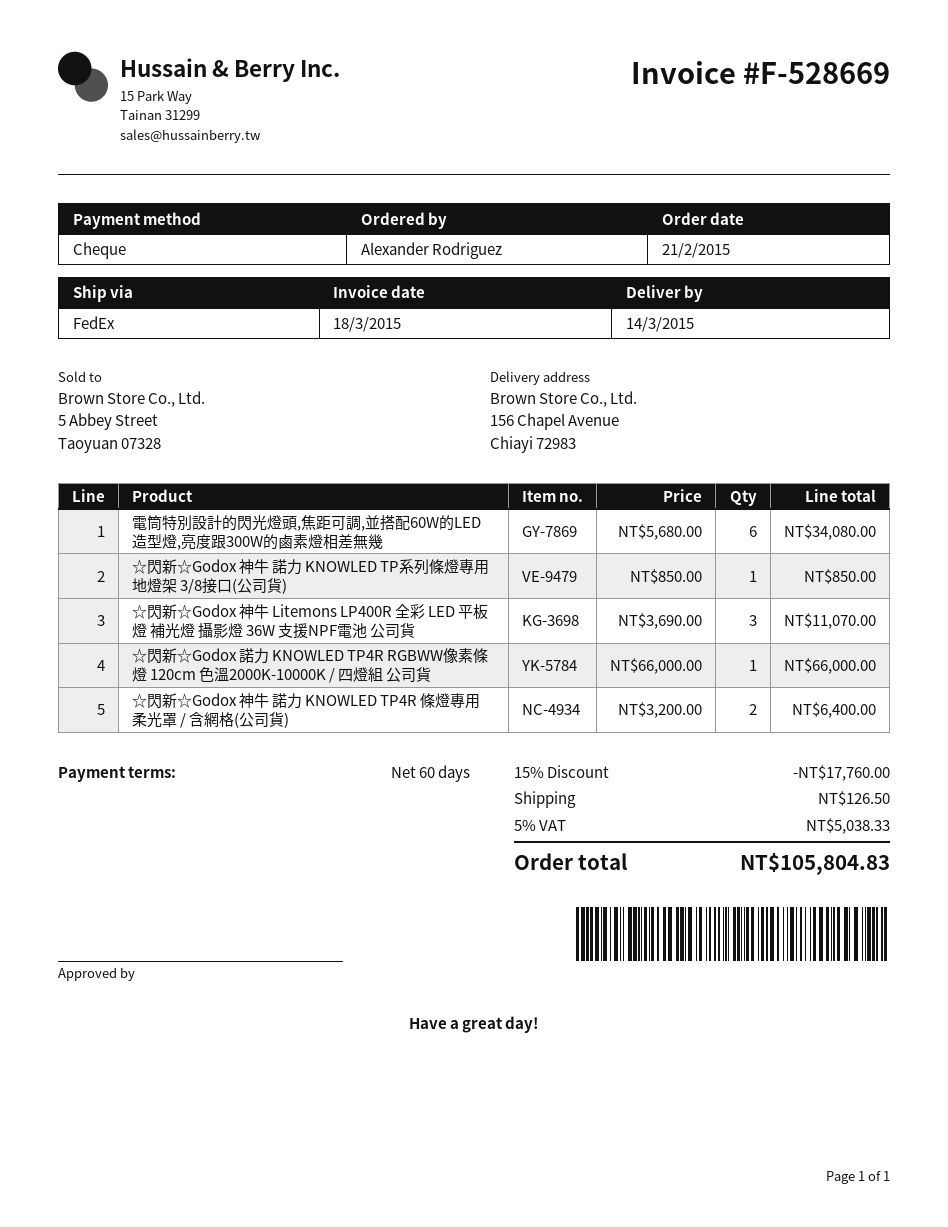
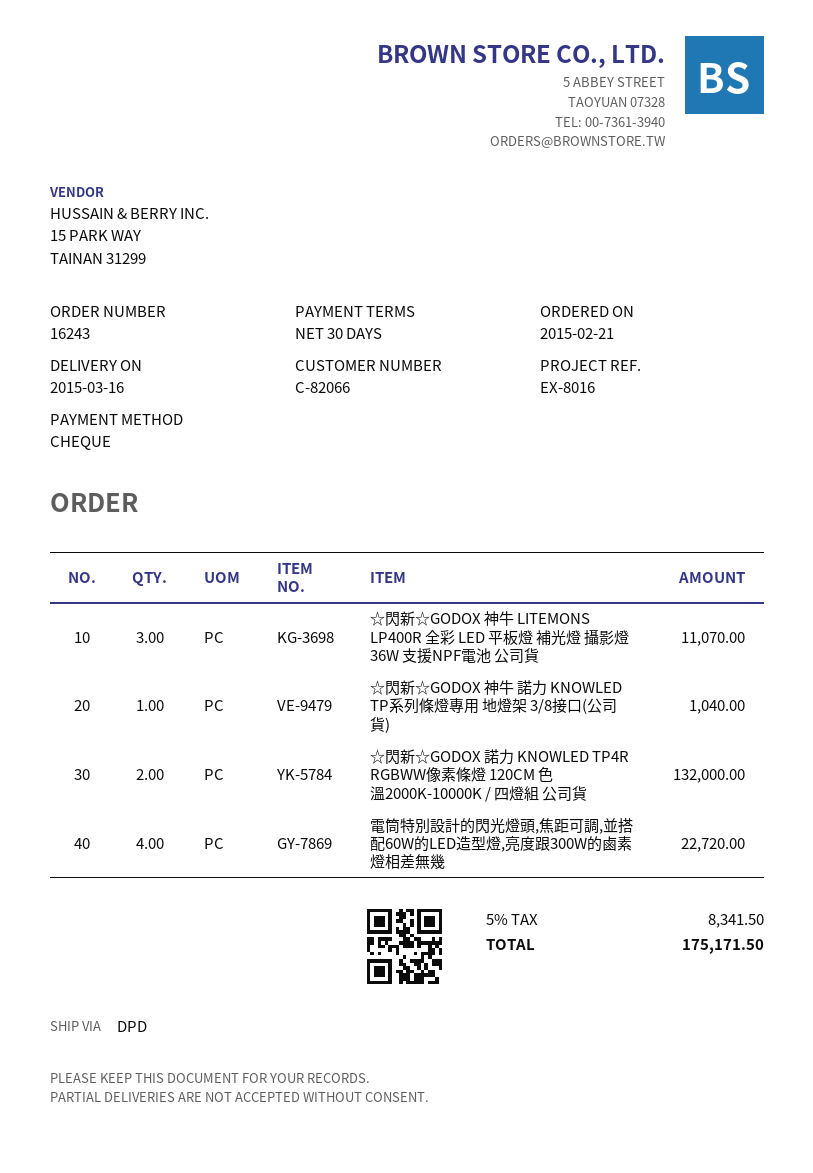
delivery date: 2015-03-14 -> 2015-03-16
payment terms: 60 days -> 30 days
shipping method: FedEx -> DPD
電筒特別設計的閃光燈頭,焦距可調,並搭配60W的LED造型燈,亮度跟300W的鹵素燈相差無幾: 6 for 34080.00 -> 4 for 22720.00
☆閃新☆Godox 神牛 諾力 KNOWLED TP系列條燈專用 地燈架 3/8接口(公司貨): 1 for 850.00 -> 1 for 1040.00
☆閃新☆Godox 諾力 KNOWLED TP4R RGBWW像素條燈 120cm 色溫2000K-10000K / 四燈組 公司貨: 1 for 66000.00 -> 2 for 132000.00
☆閃新☆Godox 神牛 諾力 KNOWLED TP4R 條燈專用柔光罩 / 含網格(公司貨): 2 for 6400.00 -> none
discount: 15% = 17760.00 -> none
shipping: 126.50 -> none
tax: 5% = 5038.33 -> 5% = 8341.50
total: 105804.83 -> 175171.50

